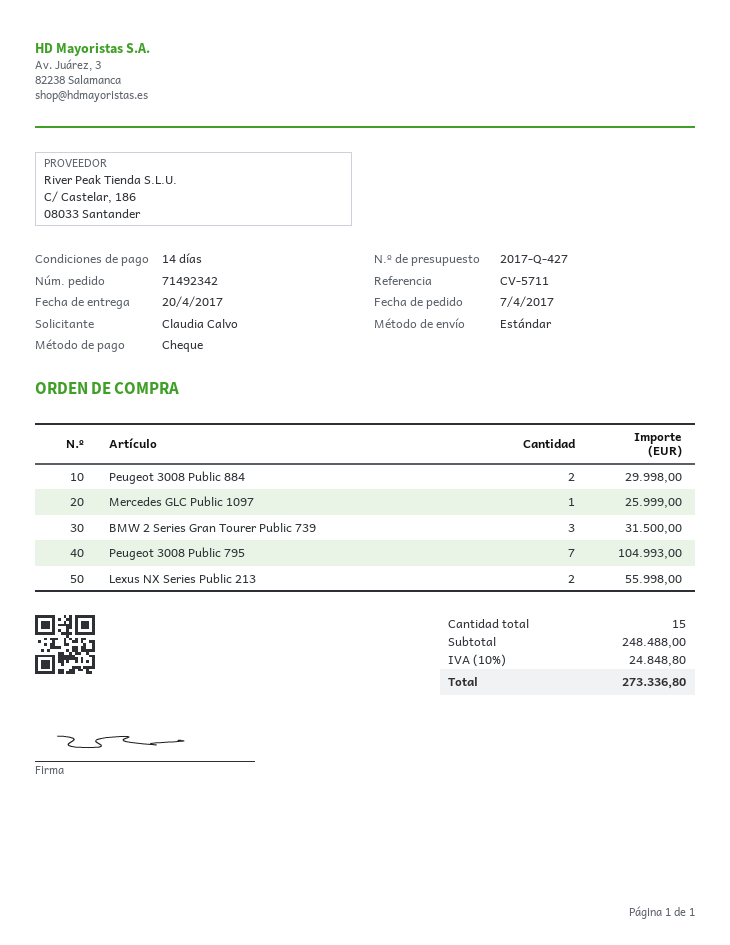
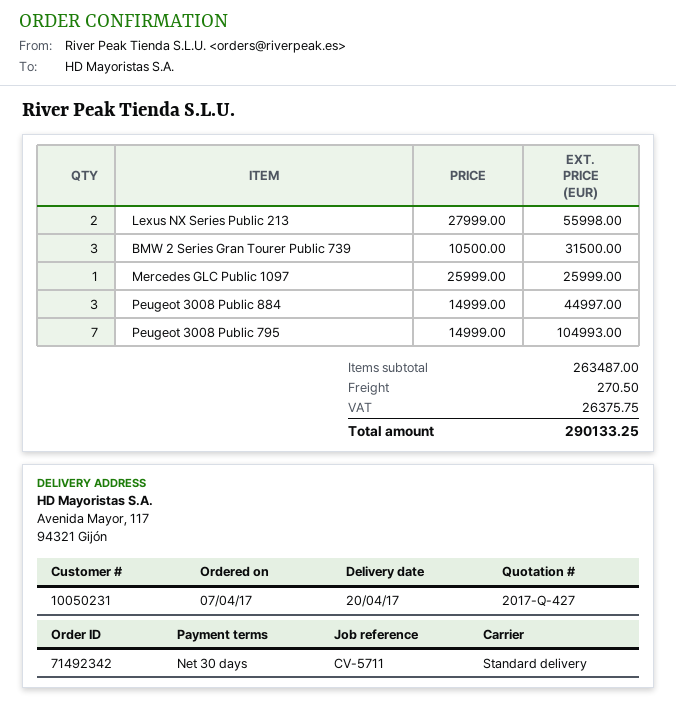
payment terms: 14 days -> 30 days
Peugeot 3008 Public 884: 2 for 29998.00 -> 3 for 44997.00
subtotal: 248488.00 -> 263487.00
shipping: none -> 270.50
tax: 24848.80 -> 26375.75
total: 273336.80 -> 290133.25

